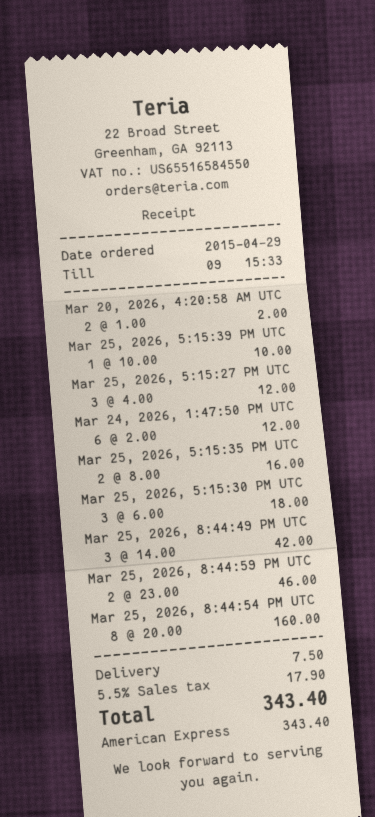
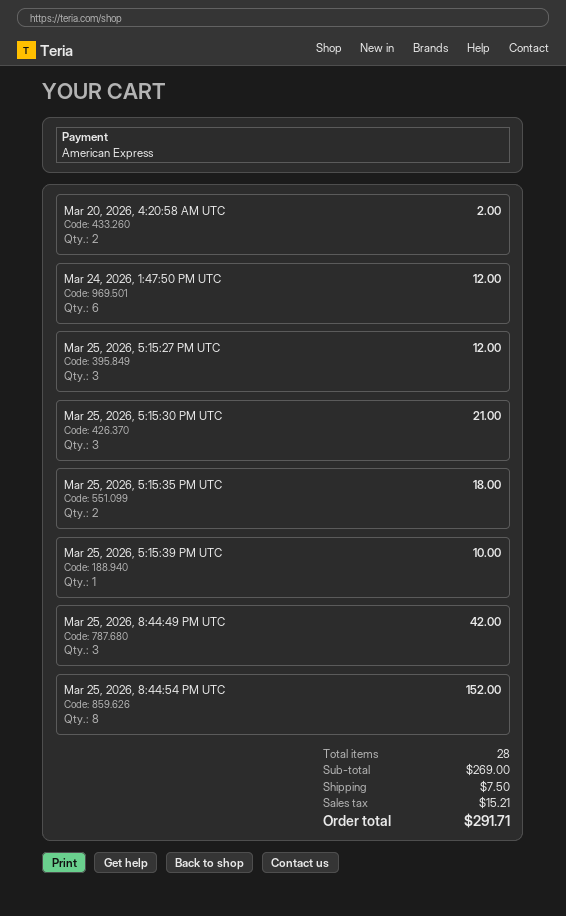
Mar 25, 2026, 5:15:35 PM UTC: 2 for 16.00 -> 2 for 18.00
Mar 25, 2026, 5:15:30 PM UTC: 3 for 18.00 -> 3 for 21.00
Mar 25, 2026, 8:44:59 PM UTC: 2 for 46.00 -> none
Mar 25, 2026, 8:44:54 PM UTC: 8 for 160.00 -> 8 for 152.00
tax: 17.90 -> 15.21
total: 343.40 -> 291.71

